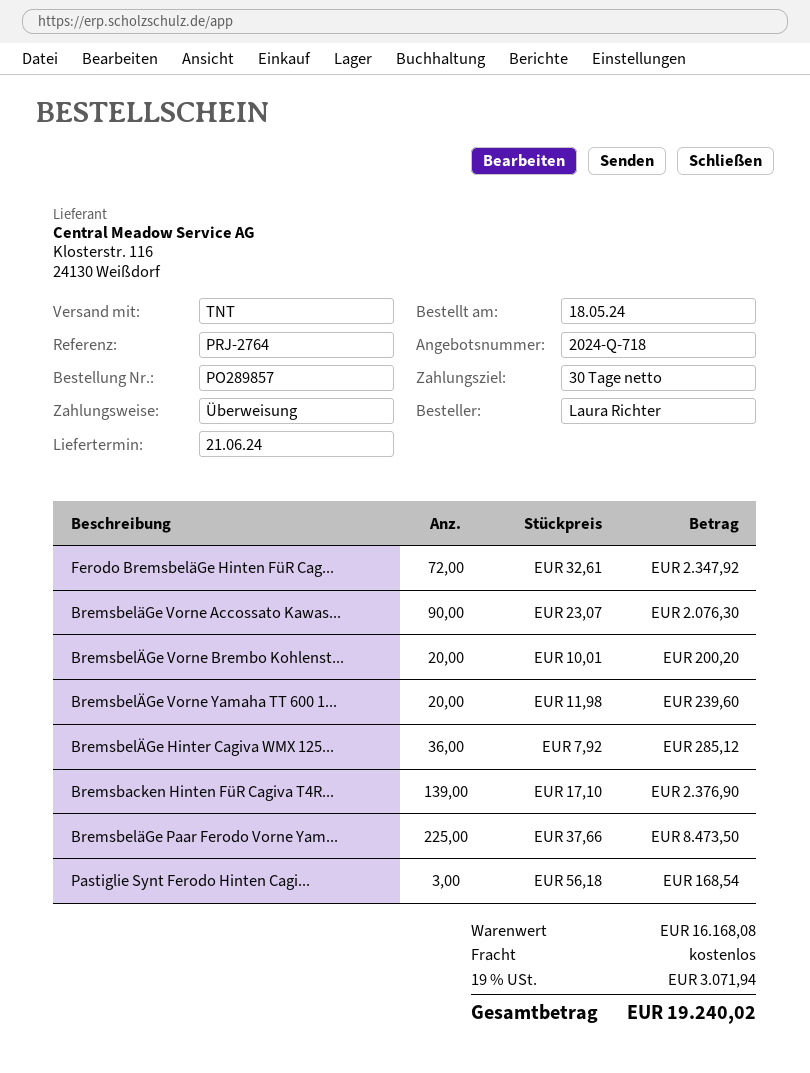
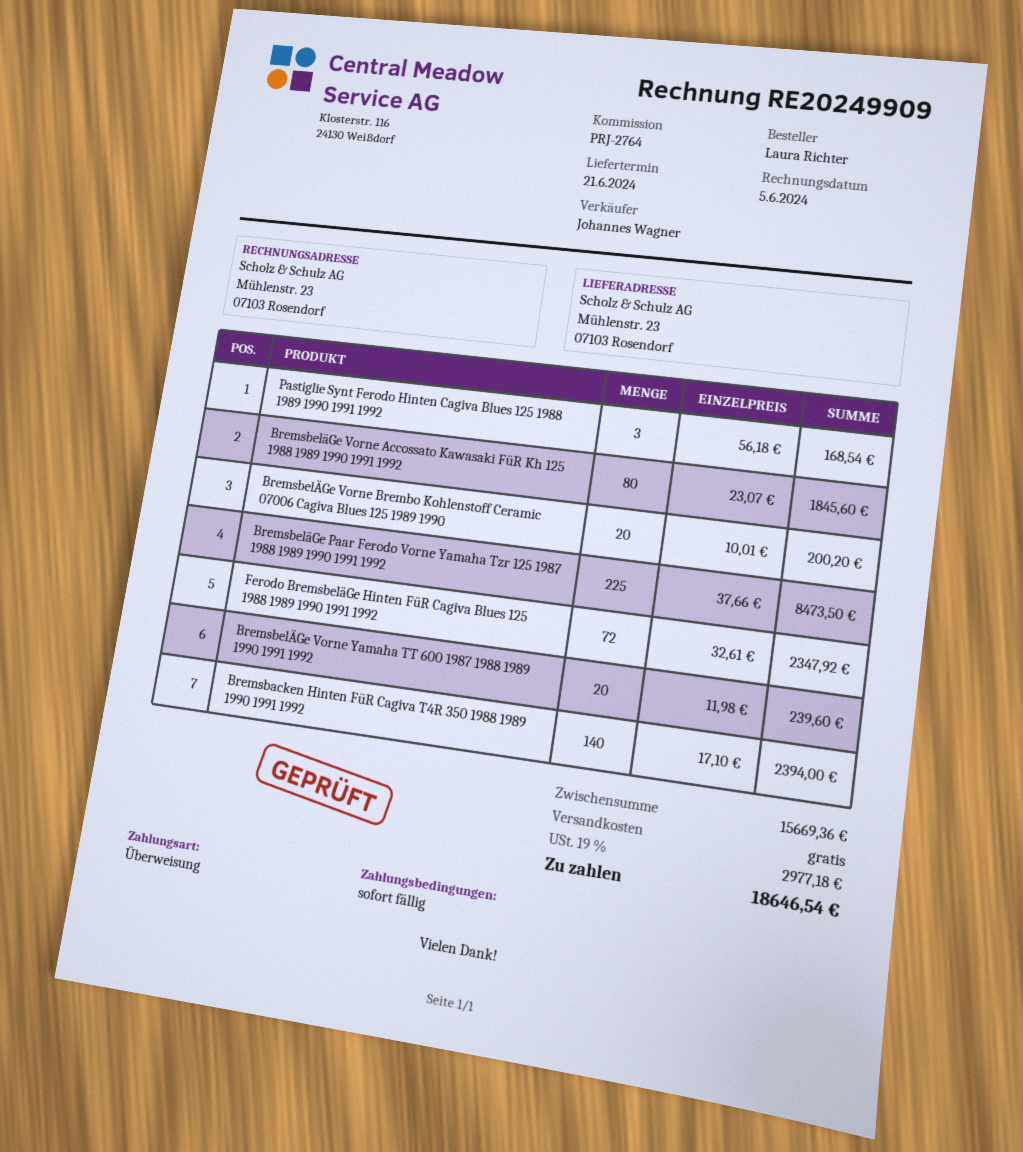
payment terms: 30 days -> on receipt
BremsbeläGe Vorne Accossato Kawas...: 90 x 23.07 = 2076.30 -> 80 x 23.07 = 1845.60
BremsbelÄGe Hinter Cagiva WMX 125...: 36 x 7.92 = 285.12 -> none
Bremsbacken Hinten FüR Cagiva T4R...: 139 x 17.10 = 2376.90 -> 140 x 17.10 = 2394.00
subtotal: 16168.08 -> 15669.36
tax: 19% = 3071.94 -> 19% = 2977.18
total: 19240.02 -> 18646.54

